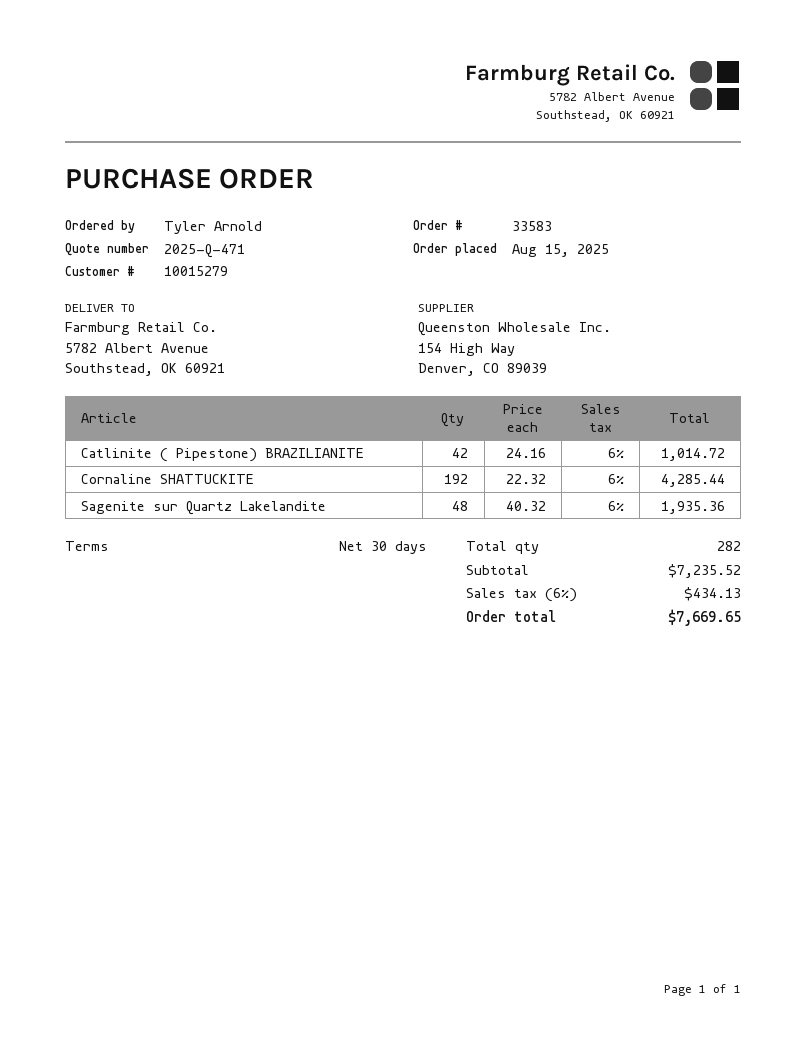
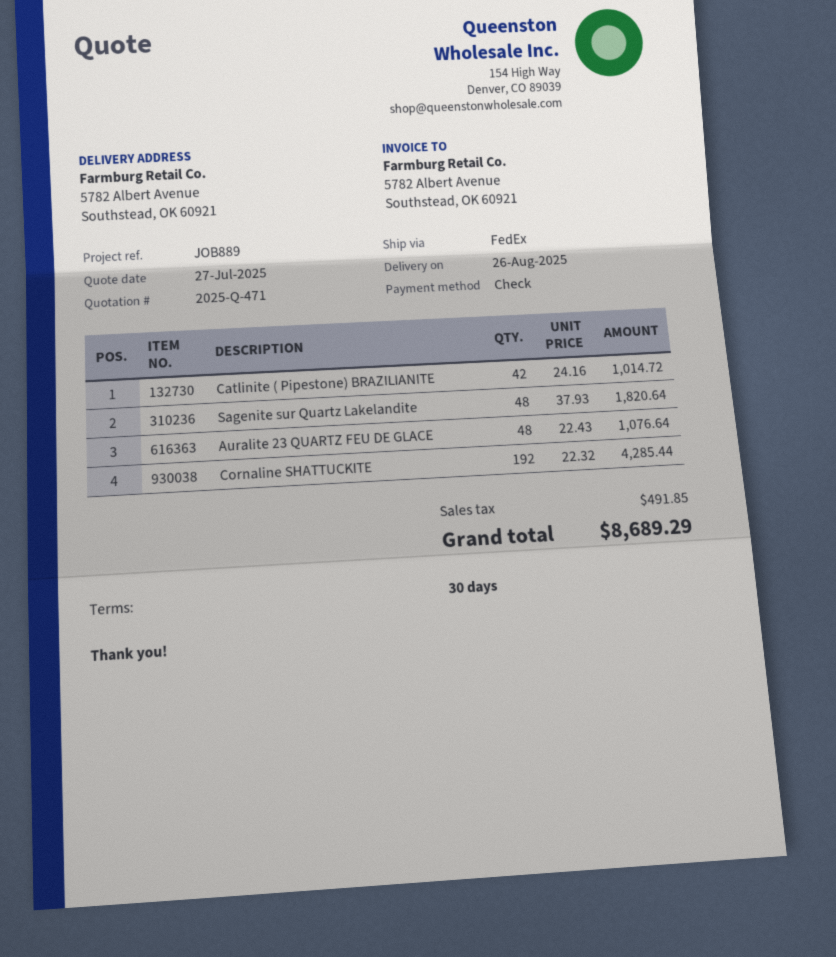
Sagenite sur Quartz Lakelandite: 48 x 40.32 = 1935.36 -> 48 x 37.93 = 1820.64
Auralite 23 QUARTZ FEU DE GLACE: none -> 48 x 22.43 = 1076.64
tax: 434.13 -> 491.85
total: 7669.65 -> 8689.29

